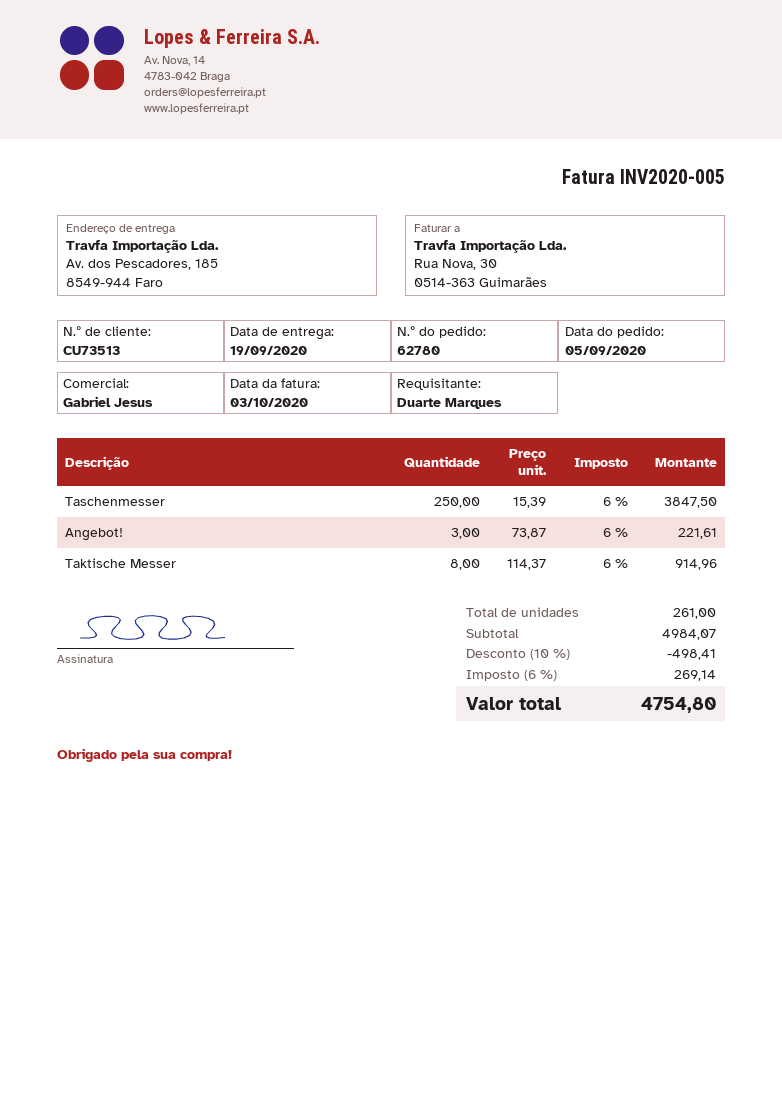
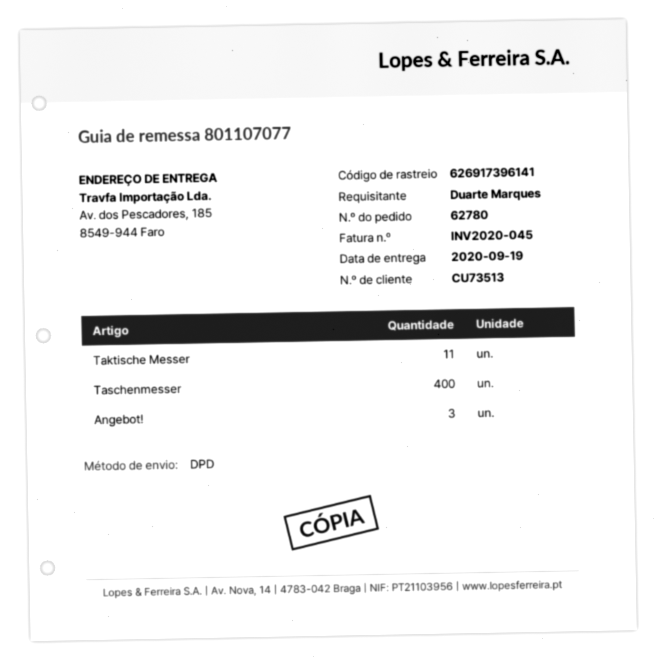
invoice number: INV2020-005 -> INV2020-045
Taschenmesser: 250 -> 400
Taktische Messer: 8 -> 11

